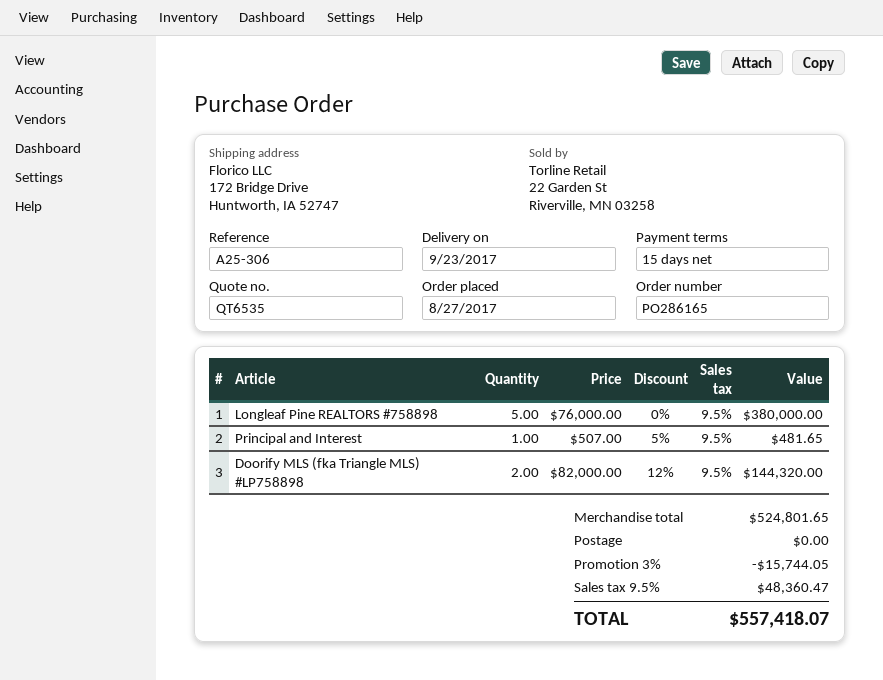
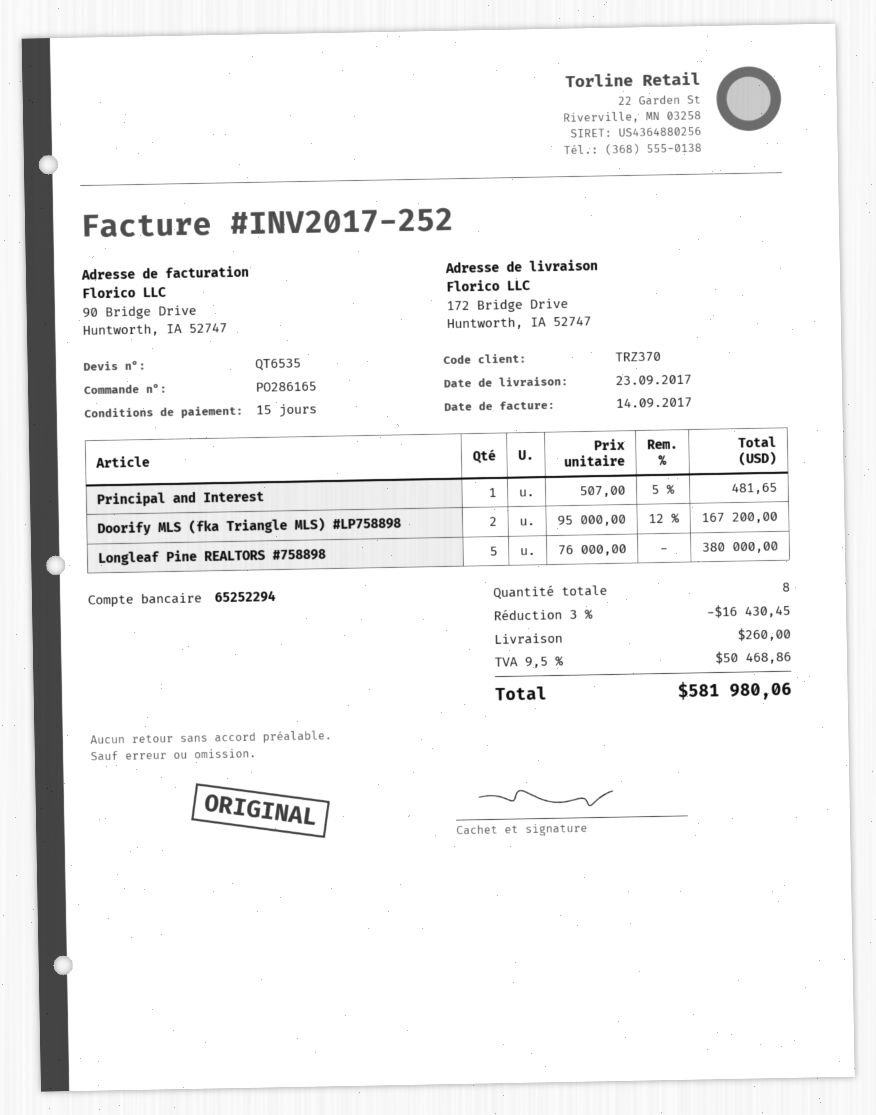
Doorify MLS (fka Triangle MLS) #LP758898: 2 x 82000.00 - 12% = 144320.00 -> 2 x 95000.00 - 12% = 167200.00
discount: 3% = 15744.05 -> 3% = 16430.45
shipping: 0.00 -> 260.00
tax: 9.5% = 48360.47 -> 9.5% = 50468.86
total: 557418.07 -> 581980.06

